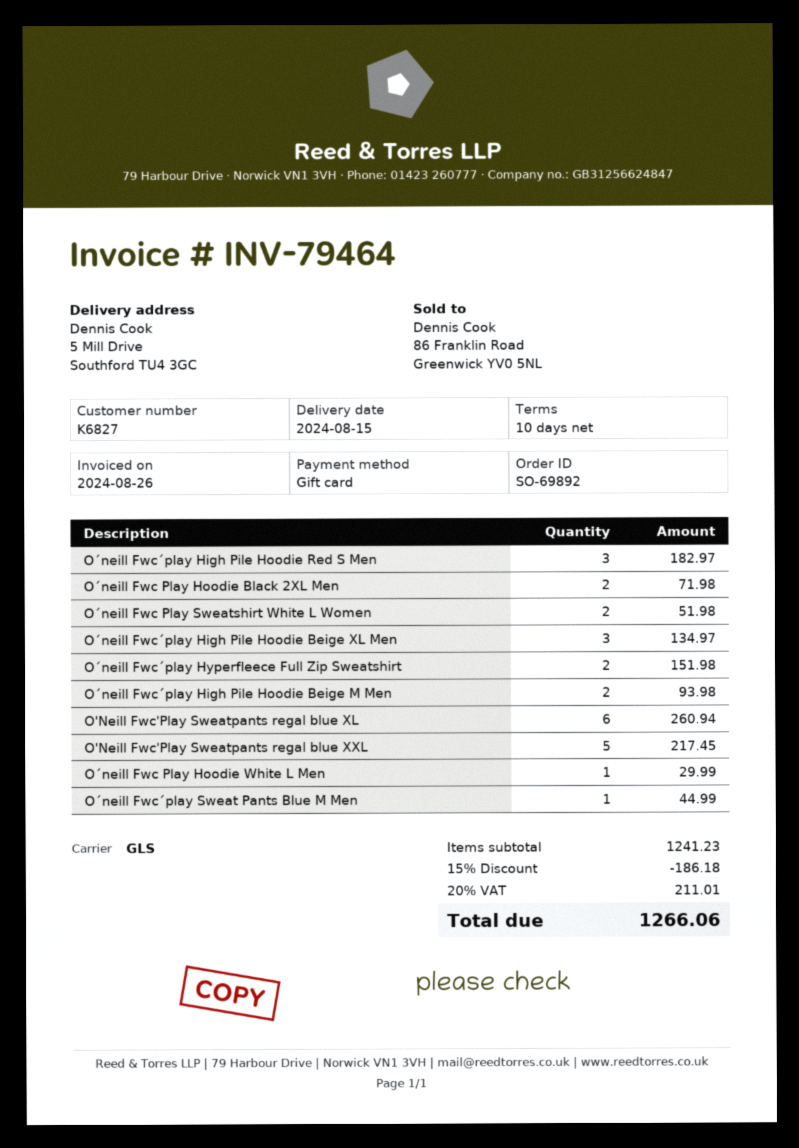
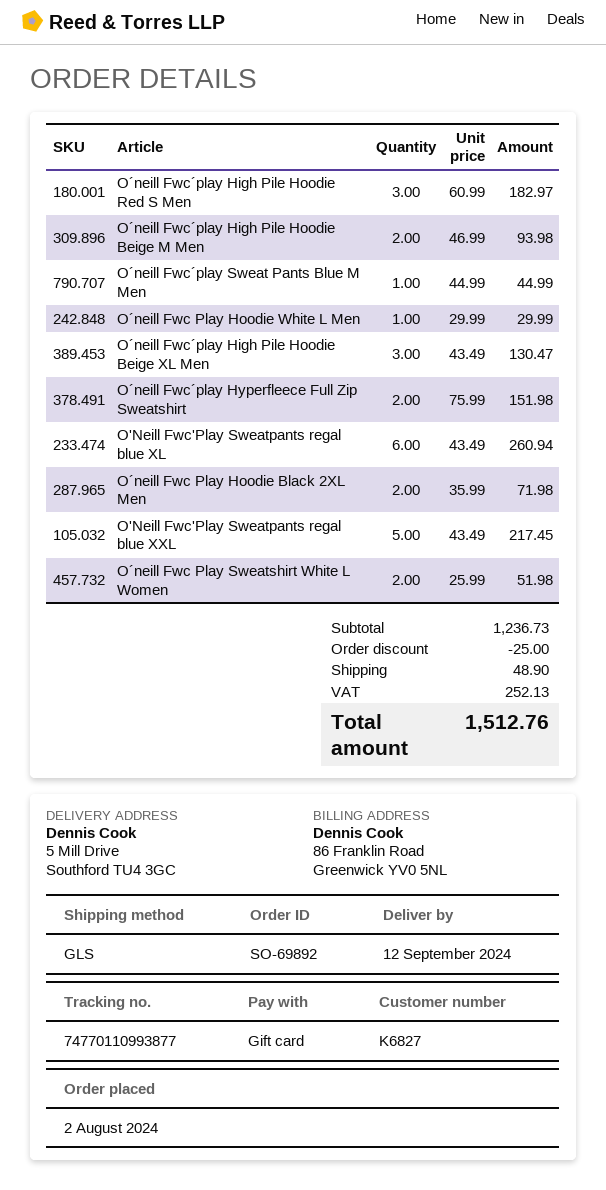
delivery date: 2024-08-15 -> 2024-09-12
O´neill Fwc´play High Pile Hoodie Beige XL Men: 3 for 134.97 -> 3 for 130.47
subtotal: 1241.23 -> 1236.73
discount: 186.18 -> 25.00
shipping: none -> 48.90
tax: 211.01 -> 252.13
total: 1266.06 -> 1512.76

